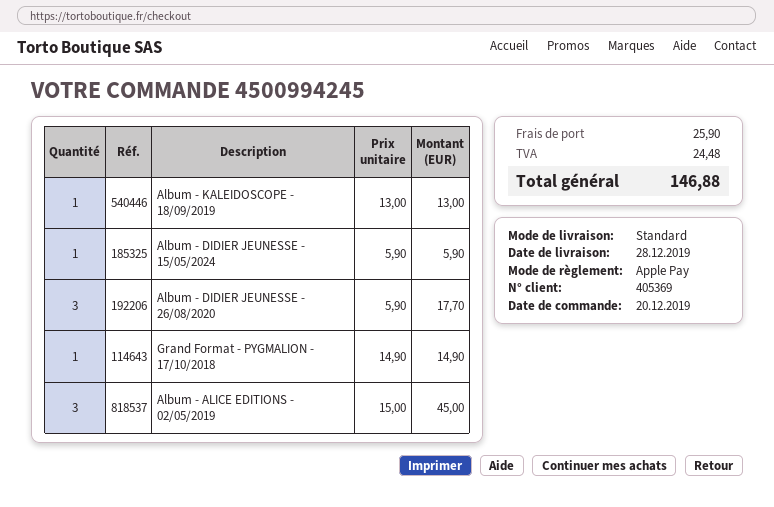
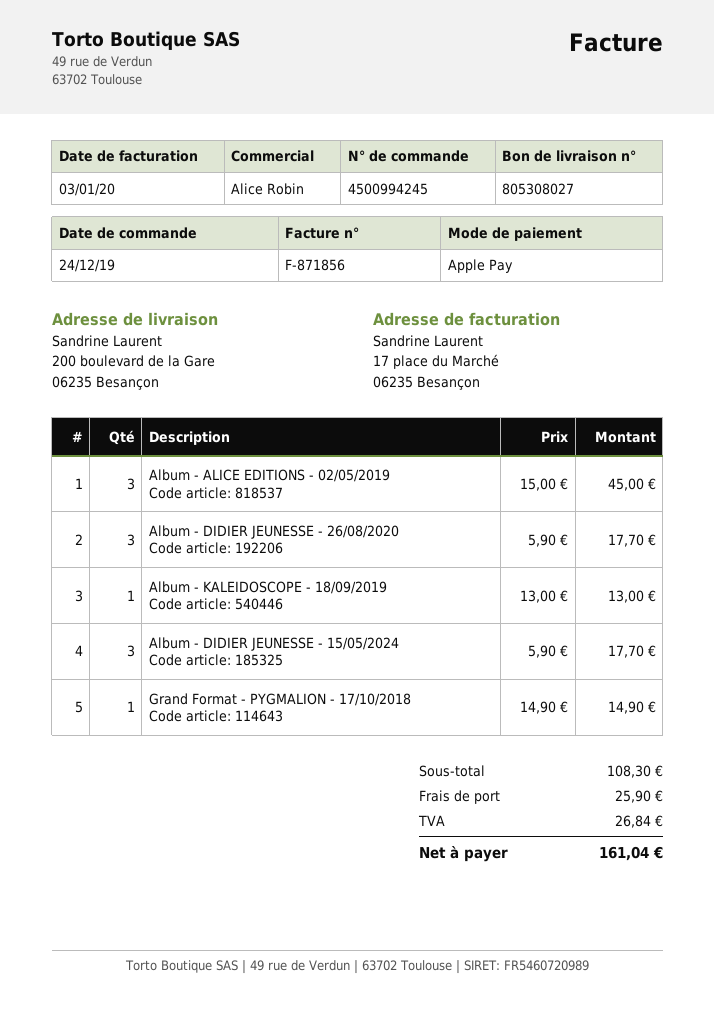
order date: 2019-12-20 -> 2019-12-24
Album - DIDIER JEUNESSE - 15/05/2024: 1 x 5.90 = 5.90 -> 3 x 5.90 = 17.70
tax: 24.48 -> 26.84
total: 146.88 -> 161.04

